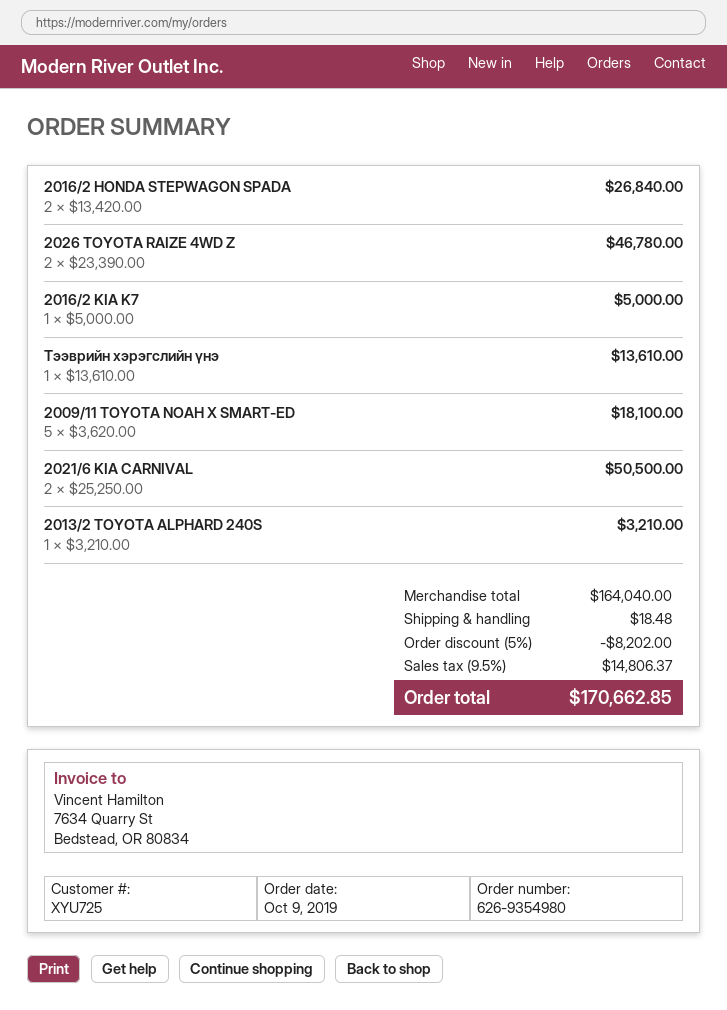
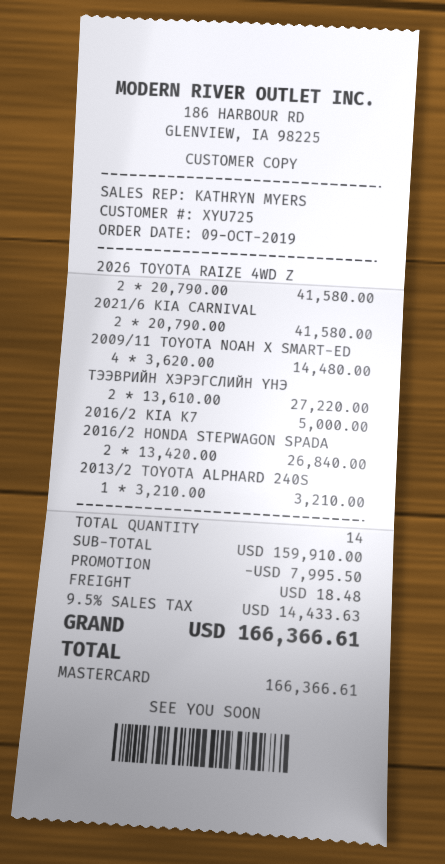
2026 TOYOTA RAIZE 4WD Z: 2 x 23390.00 = 46780.00 -> 2 x 20790.00 = 41580.00
Тээврийн хэрэгслийн үнэ: 1 x 13610.00 = 13610.00 -> 2 x 13610.00 = 27220.00
2009/11 TOYOTA NOAH X SMART-ED: 5 x 3620.00 = 18100.00 -> 4 x 3620.00 = 14480.00
2021/6 KIA CARNIVAL: 2 x 25250.00 = 50500.00 -> 2 x 20790.00 = 41580.00
subtotal: 164040.00 -> 159910.00
discount: 8202.00 -> 7995.50
tax: 9.5% = 14806.37 -> 9.5% = 14433.63
total: 170662.85 -> 166366.61

